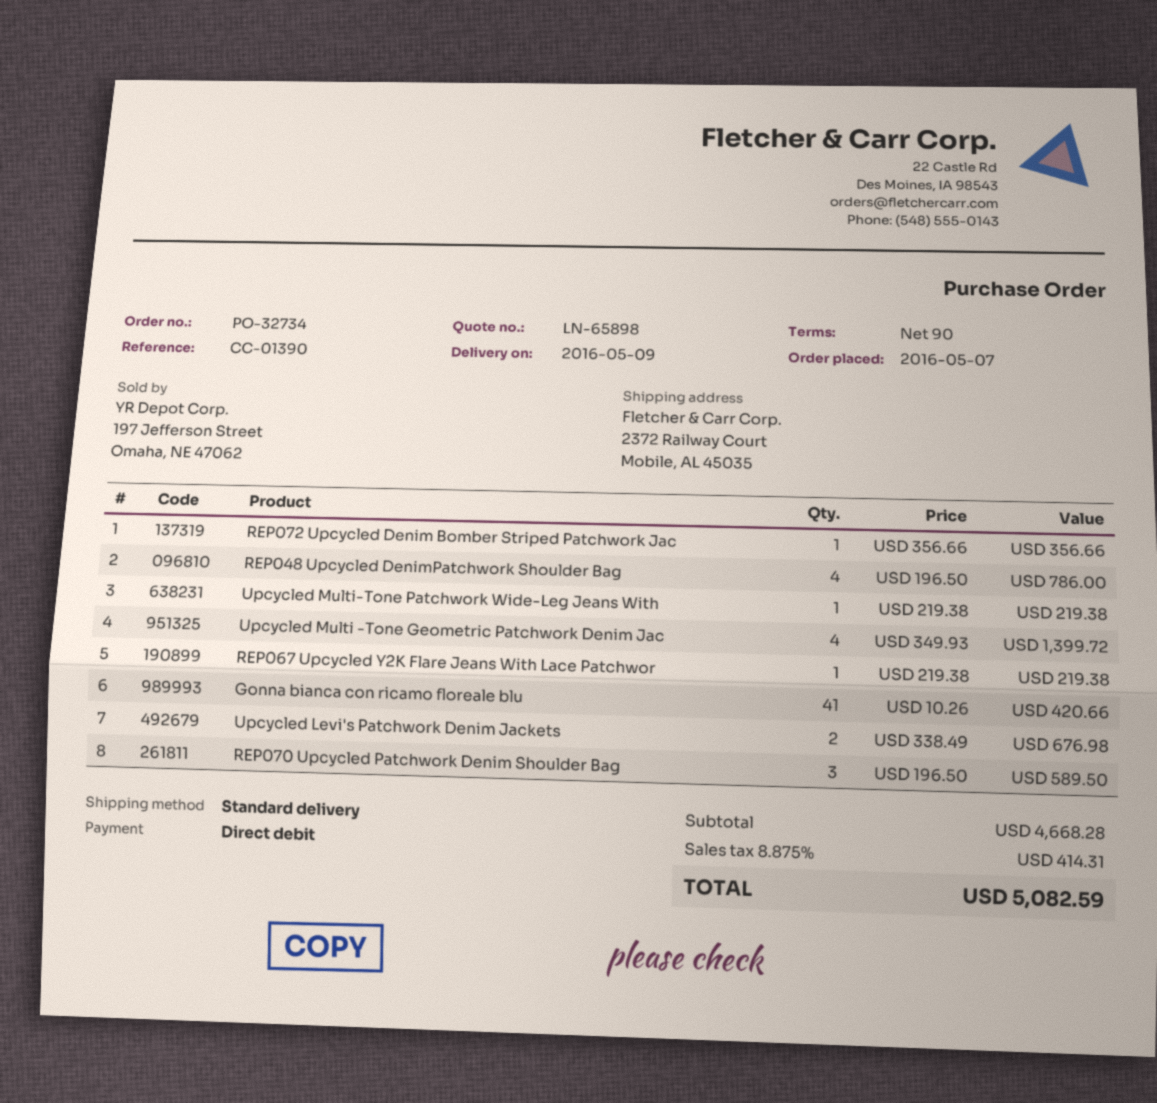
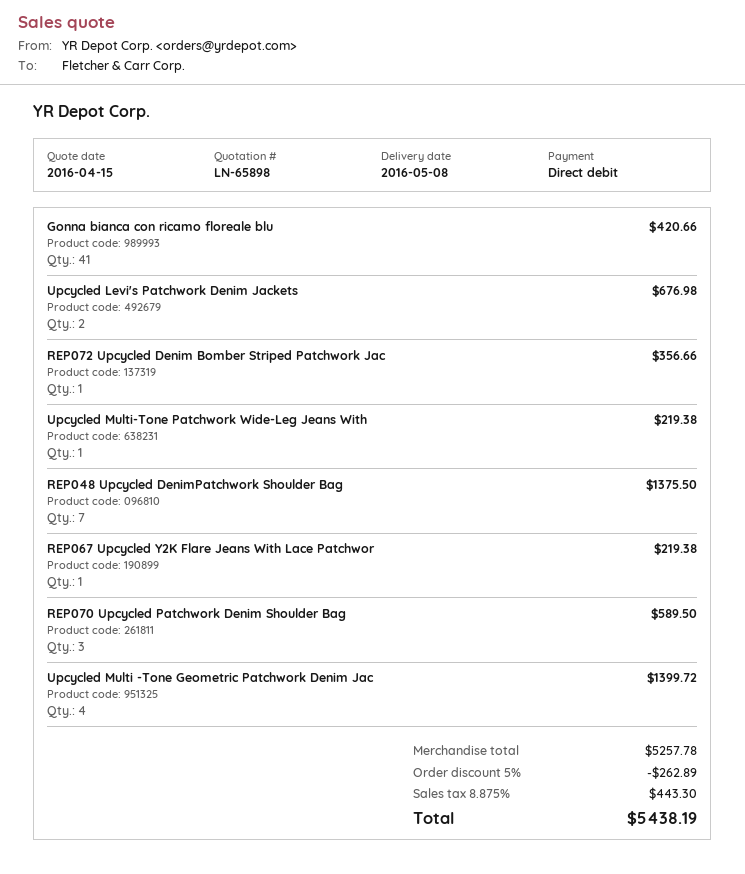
delivery date: 2016-05-09 -> 2016-05-08
REP048 Upcycled DenimPatchwork Shoulder Bag: 4 for 786.00 -> 7 for 1375.50
subtotal: 4668.28 -> 5257.78
discount: none -> 5% = 262.89
tax: 8.875% = 414.31 -> 8.875% = 443.30
total: 5082.59 -> 5438.19

